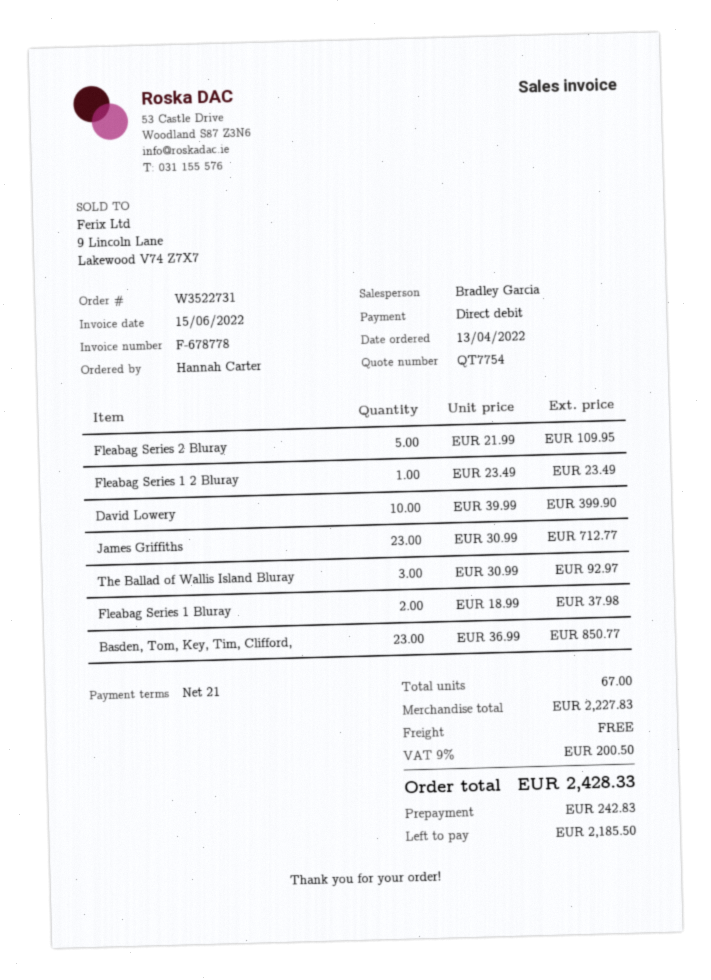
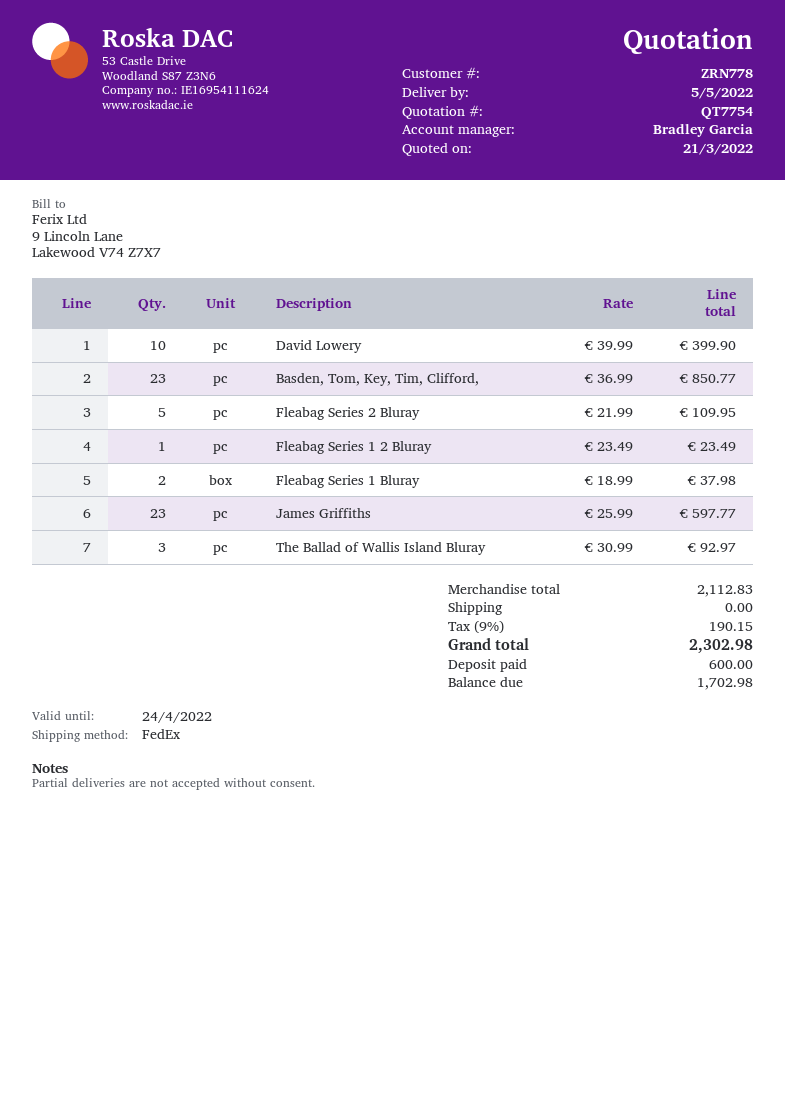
James Griffiths: 23 x 30.99 = 712.77 -> 23 x 25.99 = 597.77
subtotal: 2227.83 -> 2112.83
tax: 9% = 200.50 -> 9% = 190.15
total: 2428.33 -> 2302.98
deposit: 242.83 -> 600.00
balance: 2185.50 -> 1702.98

